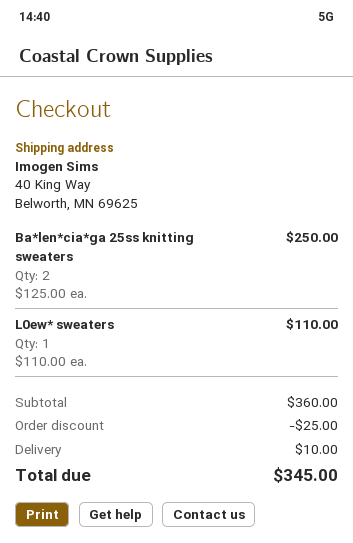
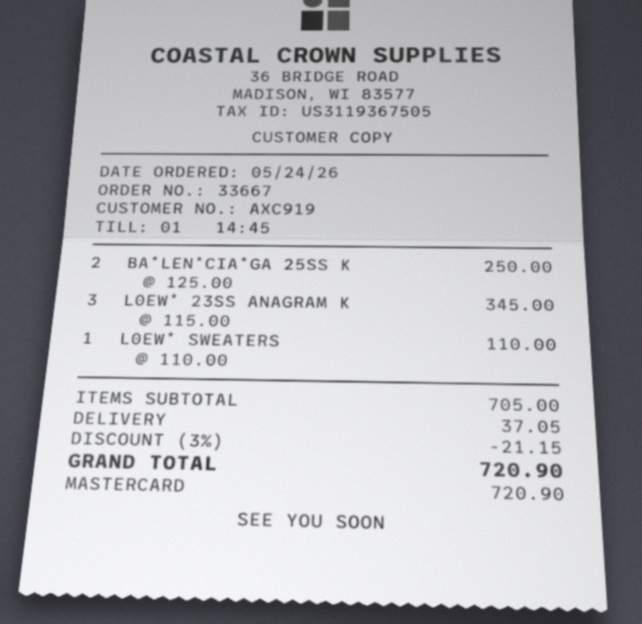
L0EW* 23SS ANAGRAM K: none -> 3 x 115.00 = 345.00
subtotal: 360.00 -> 705.00
discount: 25.00 -> 21.15
shipping: 10.00 -> 37.05
total: 345.00 -> 720.90

